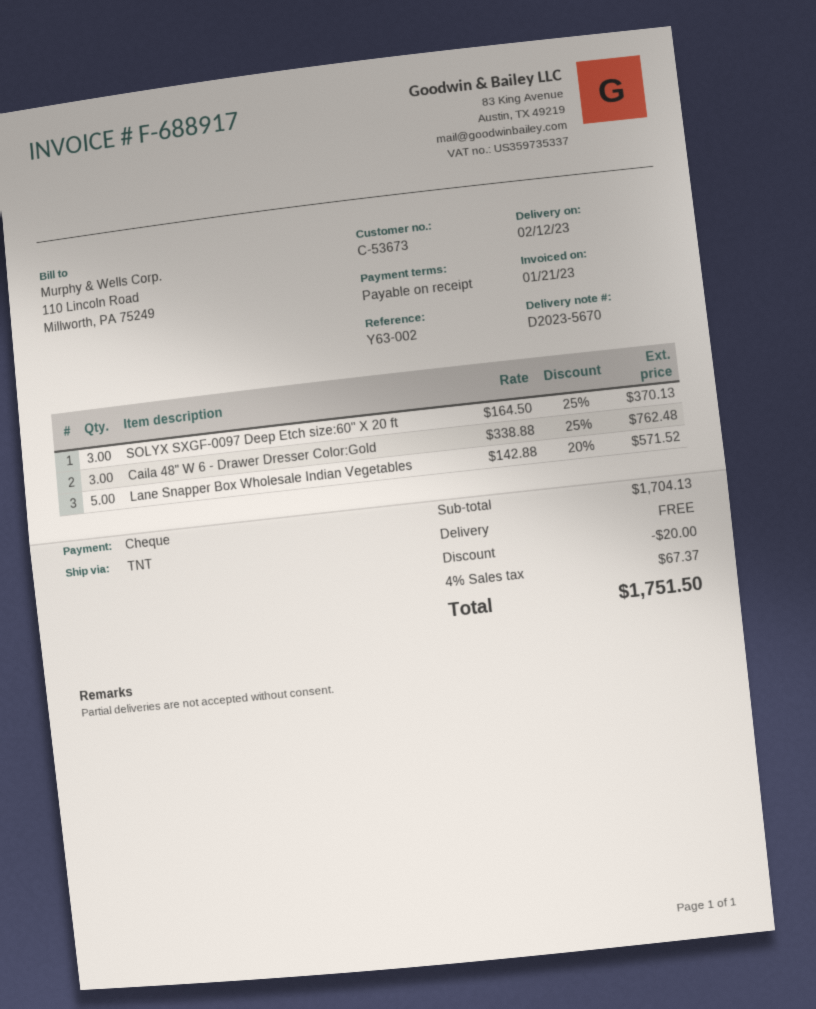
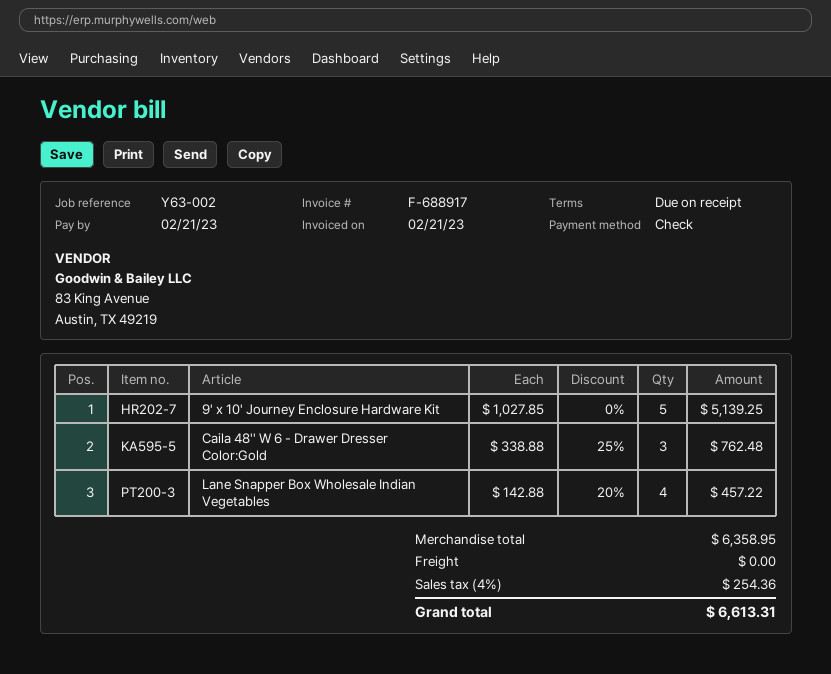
invoice date: 2023-01-21 -> 2023-02-21
SOLYX SXGF-0097 Deep Etch size:60" X 20 ft: 3 x 164.50 - 25% = 370.13 -> none
Lane Snapper Box Wholesale Indian Vegetables: 5 x 142.88 - 20% = 571.52 -> 4 x 142.88 - 20% = 457.22
9' x 10' Journey Enclosure Hardware Kit: none -> 5 x 1027.85 = 5139.25
subtotal: 1704.13 -> 6358.95
discount: 20.00 -> none
tax: 4% = 67.37 -> 4% = 254.36
total: 1751.50 -> 6613.31

